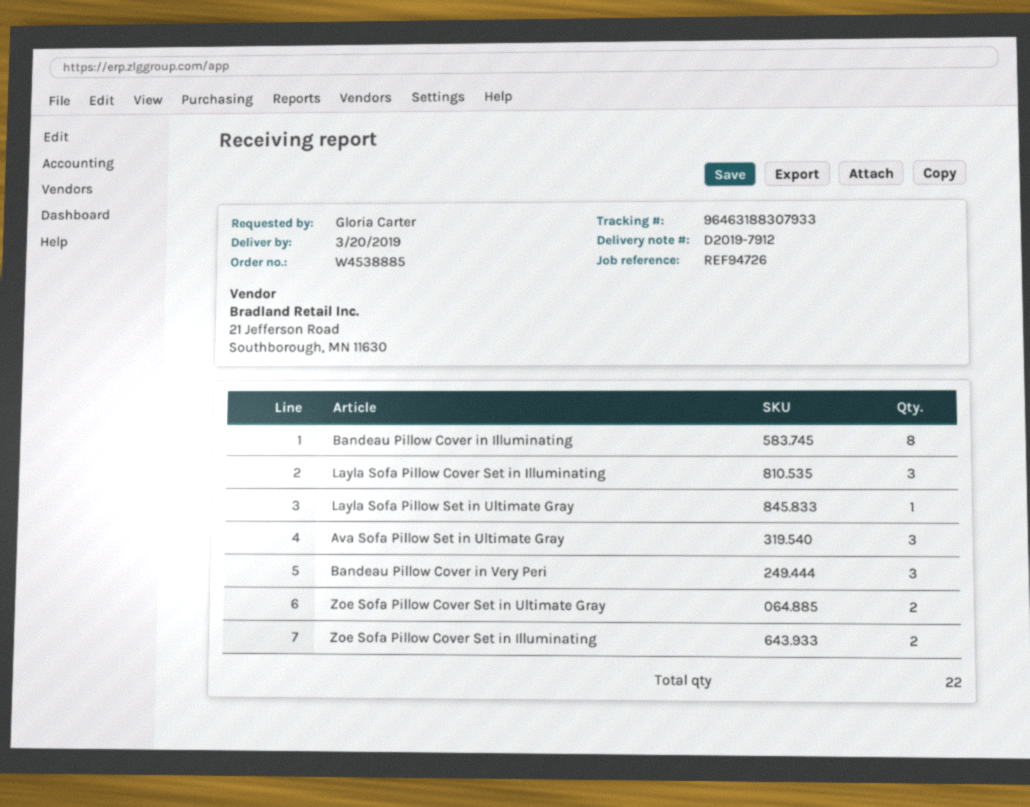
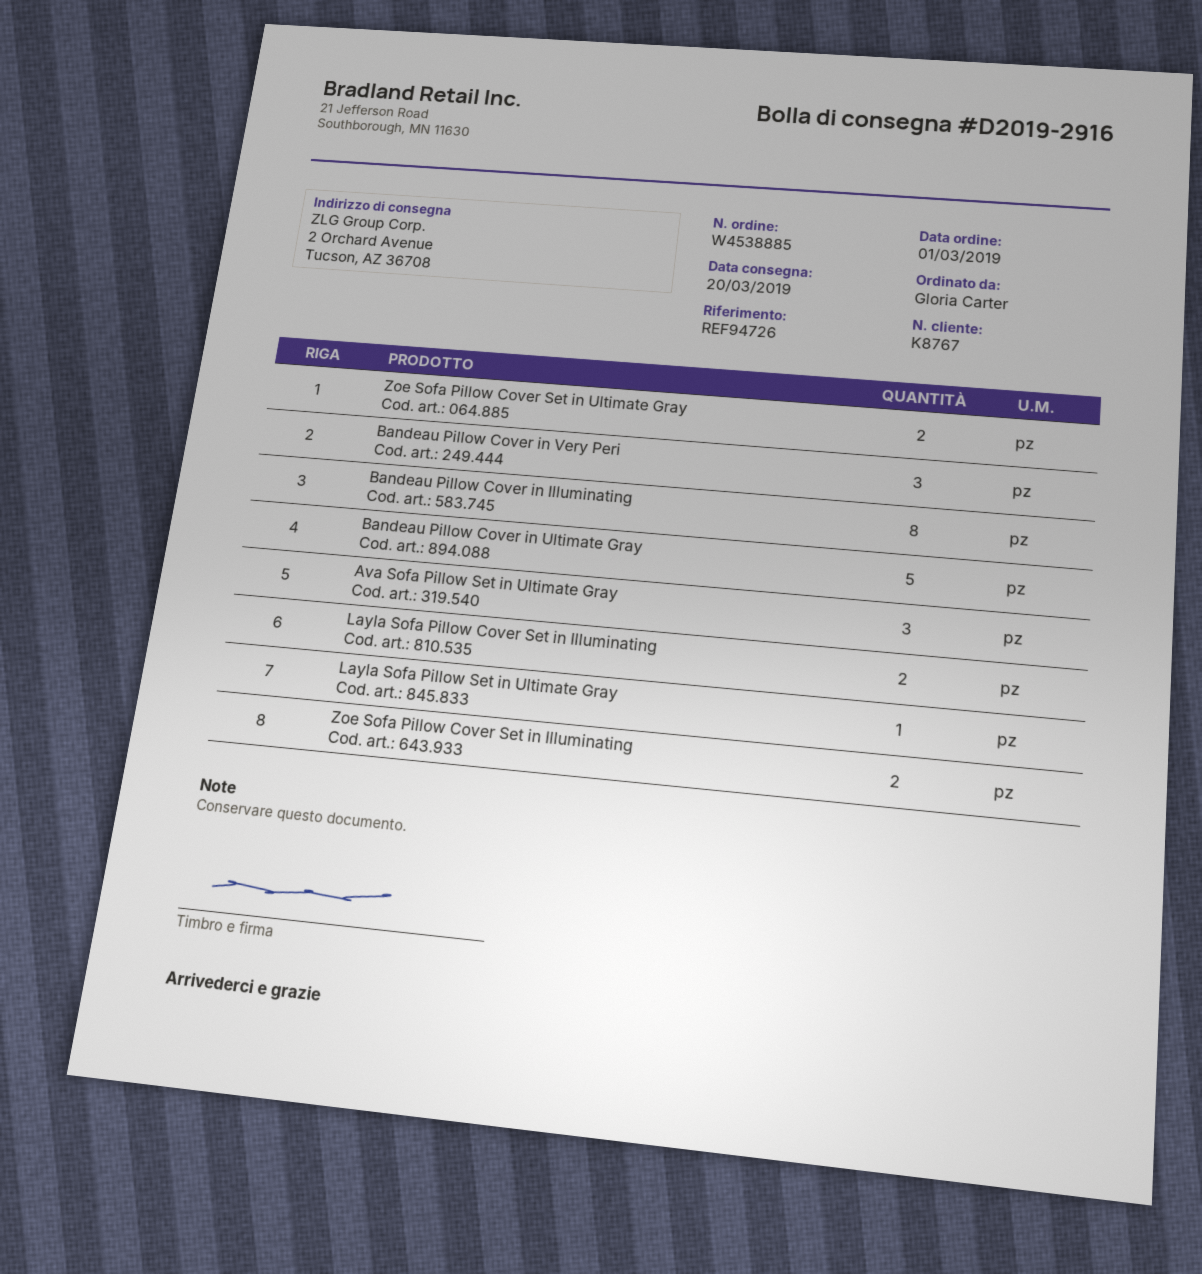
delivery note number: D2019-7912 -> D2019-2916
Layla Sofa Pillow Cover Set in Illuminating: 3 -> 2
Bandeau Pillow Cover in Ultimate Gray: none -> 5

